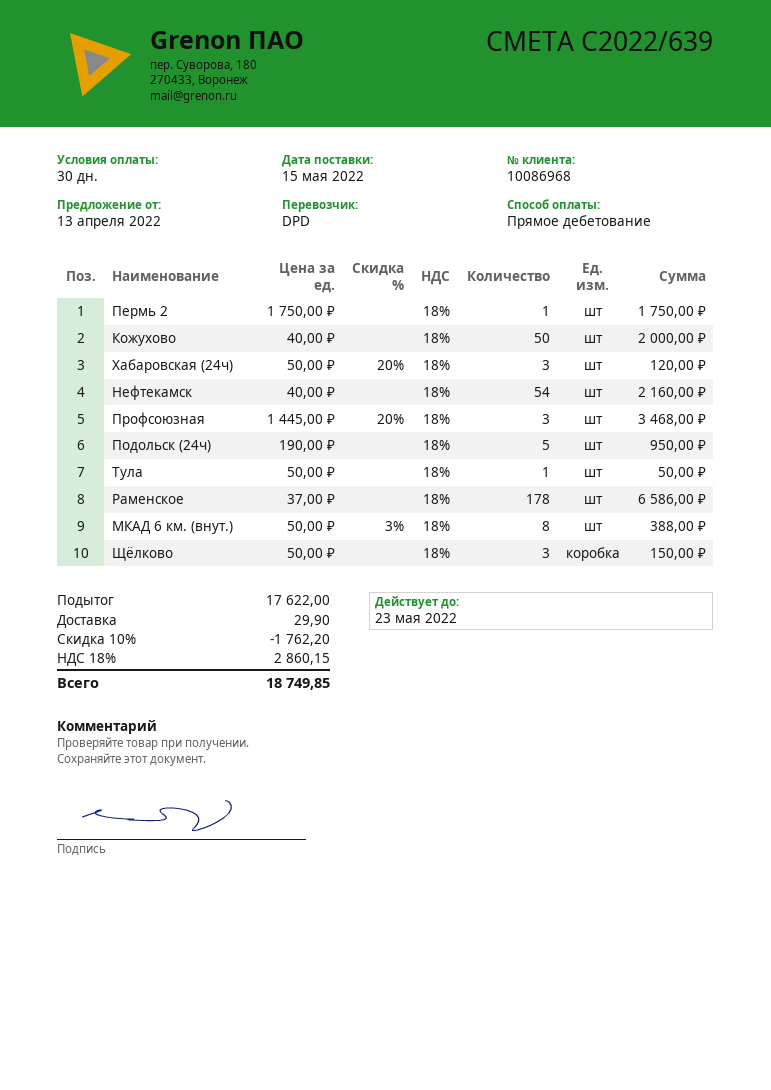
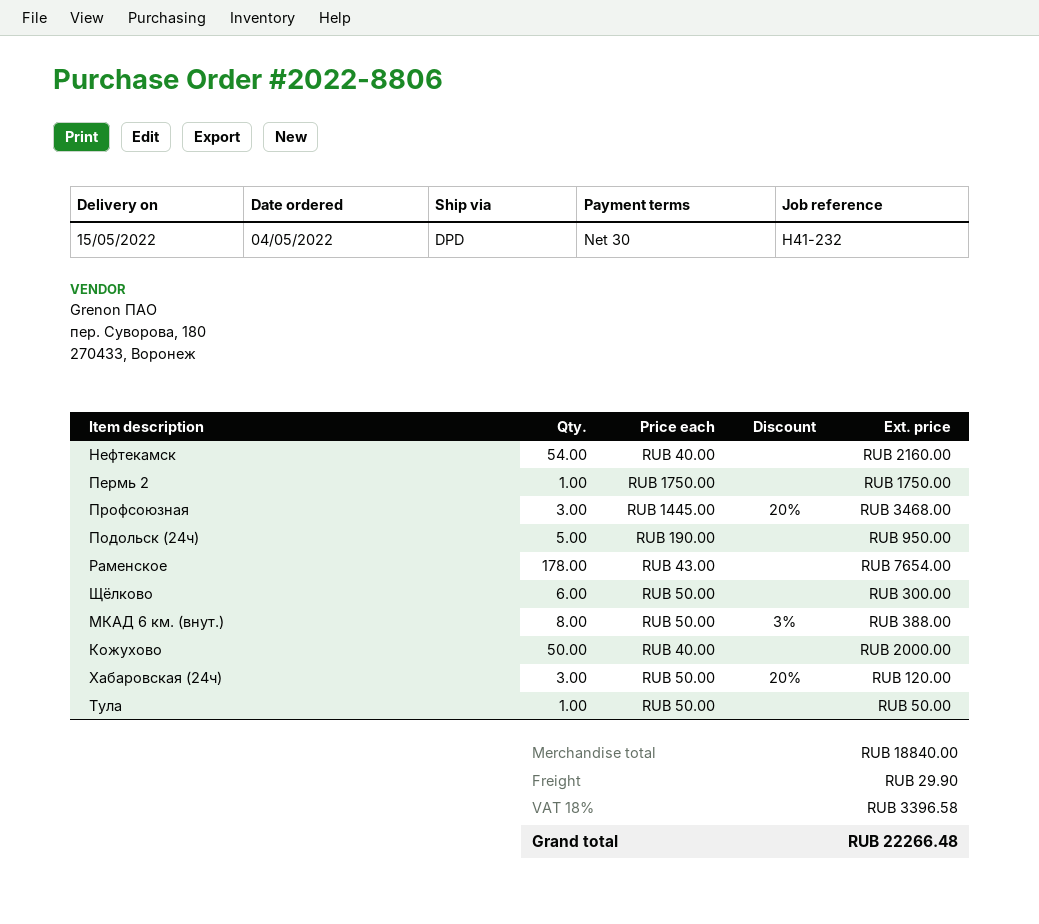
Раменское: 178 x 37.00 = 6586.00 -> 178 x 43.00 = 7654.00
Щёлково: 3 x 50.00 = 150.00 -> 6 x 50.00 = 300.00
subtotal: 17622.00 -> 18840.00
discount: 10% = 1762.20 -> none
tax: 18% = 2860.15 -> 18% = 3396.58
total: 18749.85 -> 22266.48

